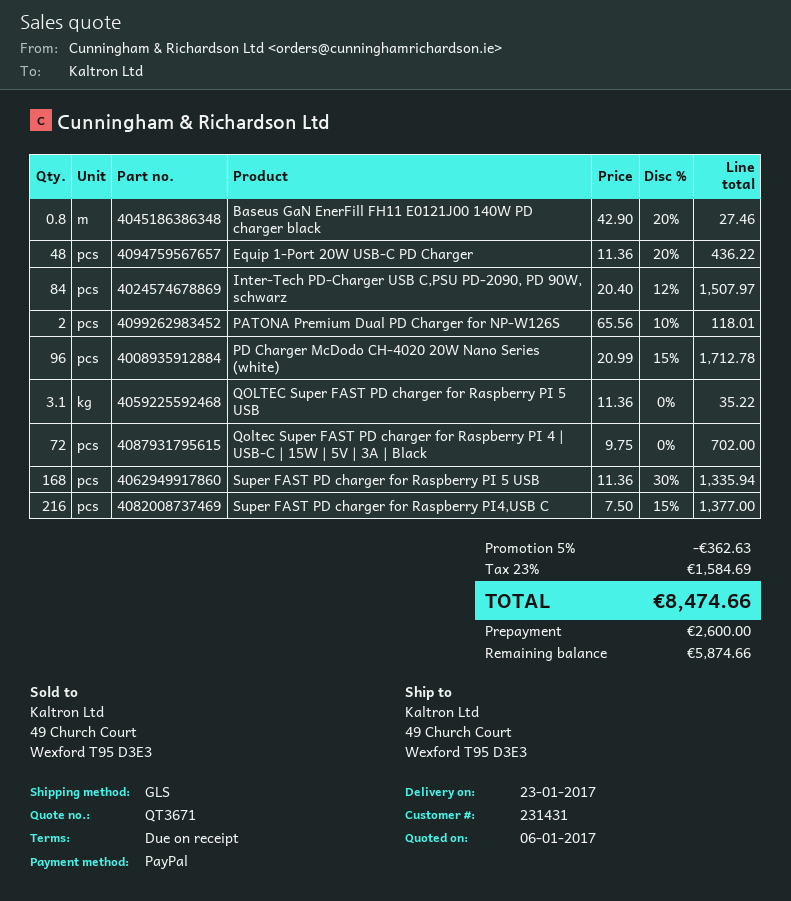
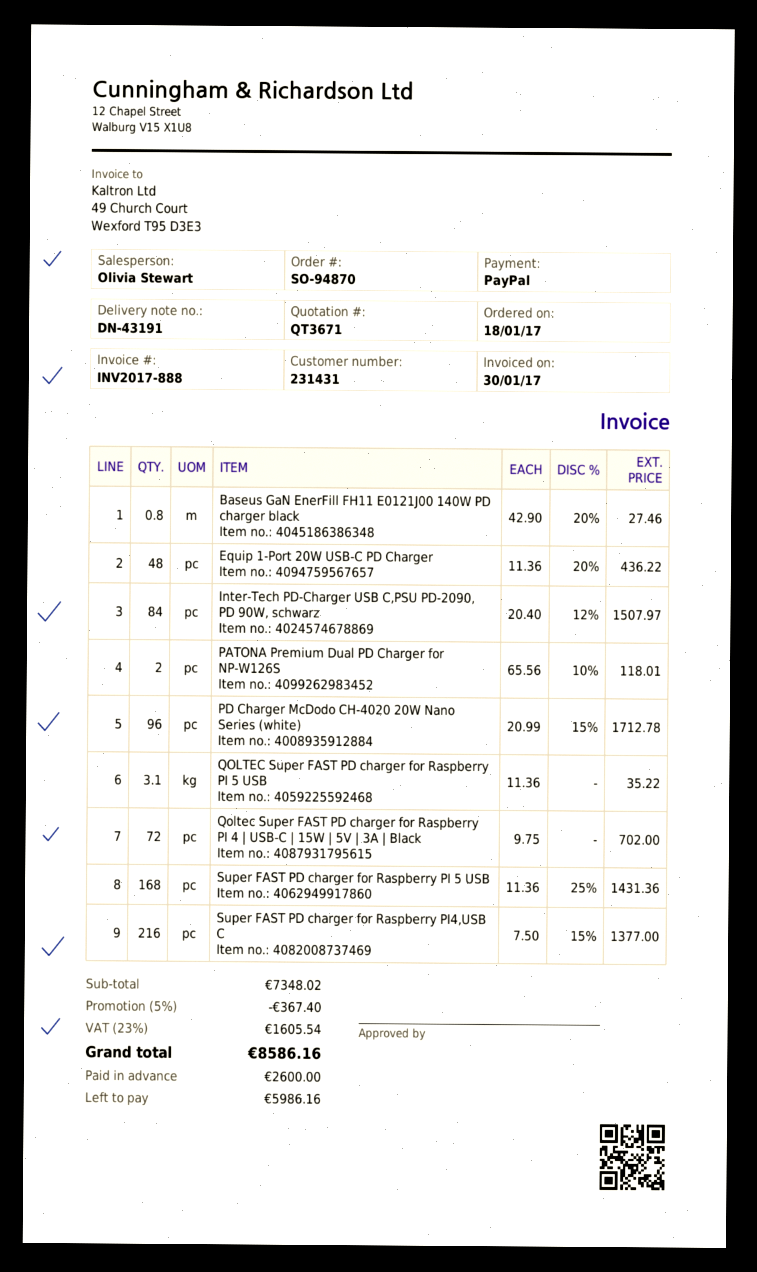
Super FAST PD charger for Raspberry PI 5 USB: 168 x 11.36 - 30% = 1335.94 -> 168 x 11.36 - 25% = 1431.36
discount: 5% = 362.63 -> 5% = 367.40
tax: 23% = 1584.69 -> 23% = 1605.54
total: 8474.66 -> 8586.16
balance: 5874.66 -> 5986.16

